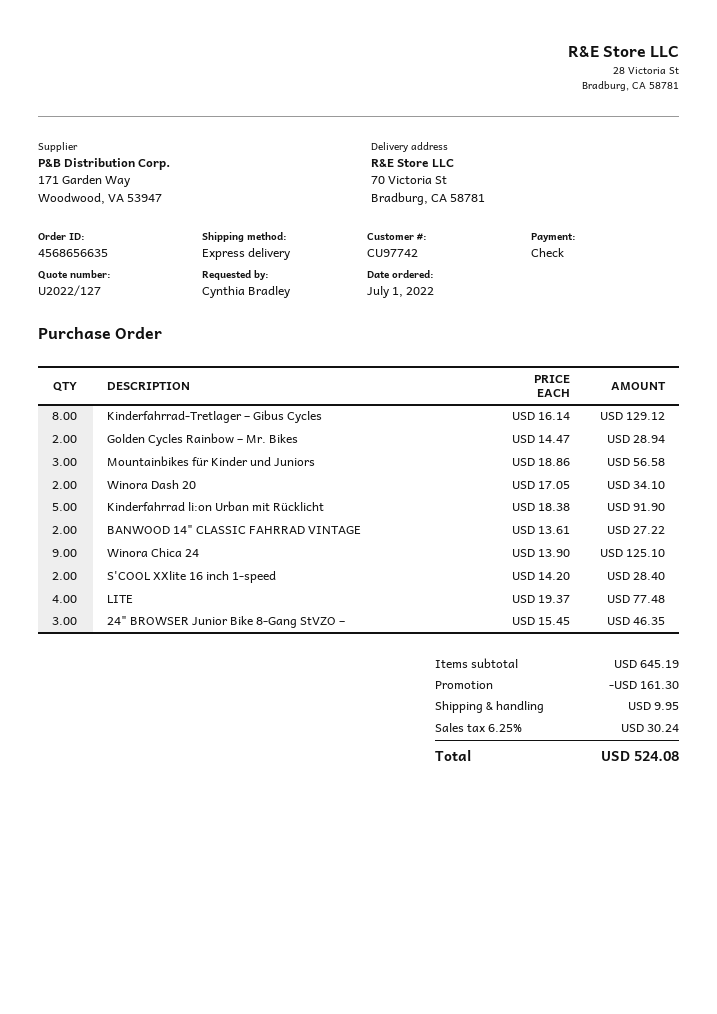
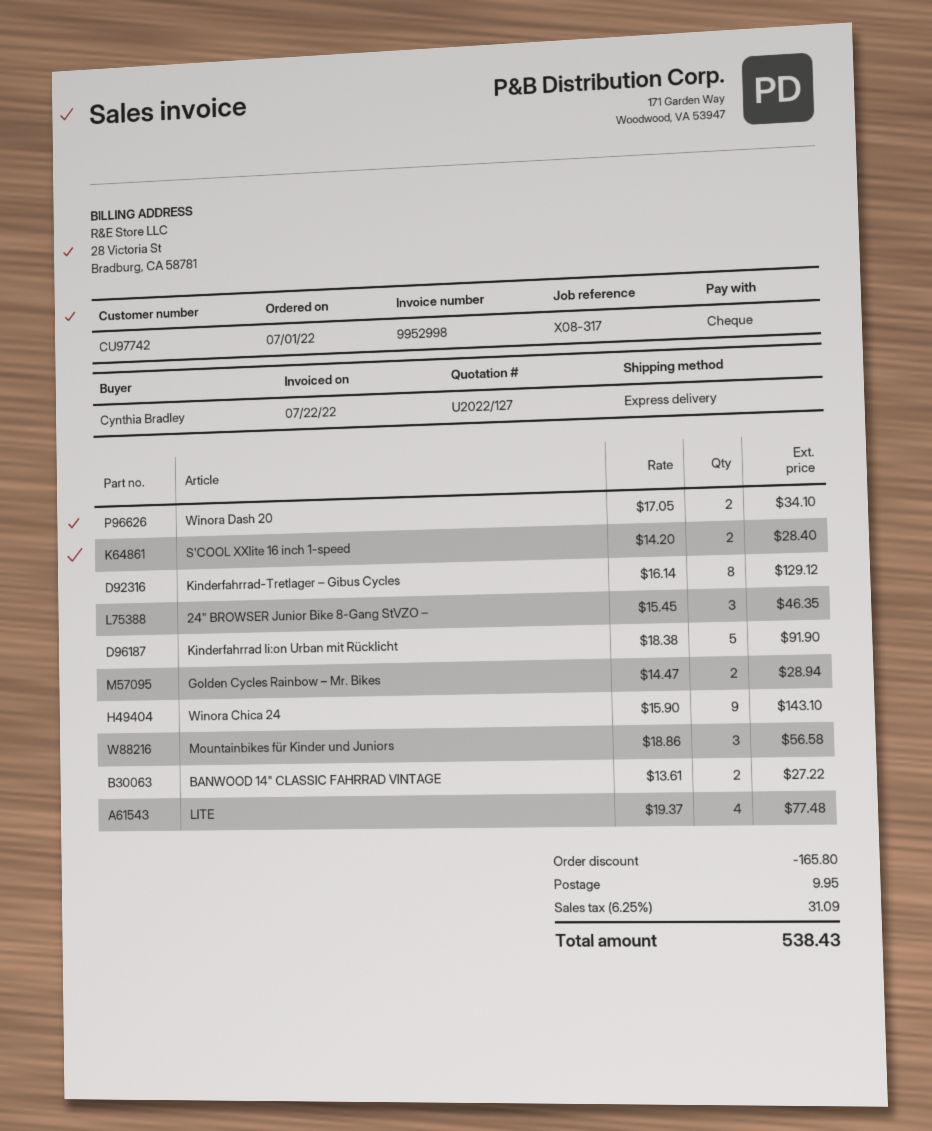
Winora Chica 24: 9 x 13.90 = 125.10 -> 9 x 15.90 = 143.10
discount: 161.30 -> 165.80
tax: 6.25% = 30.24 -> 6.25% = 31.09
total: 524.08 -> 538.43

